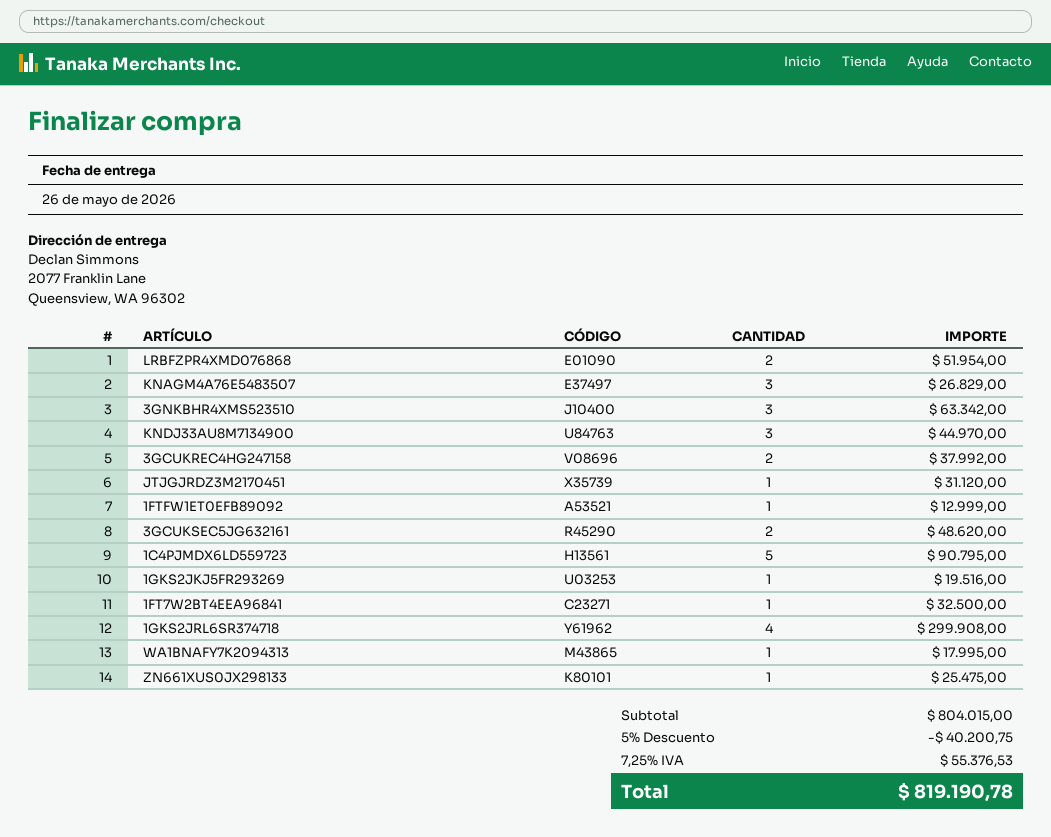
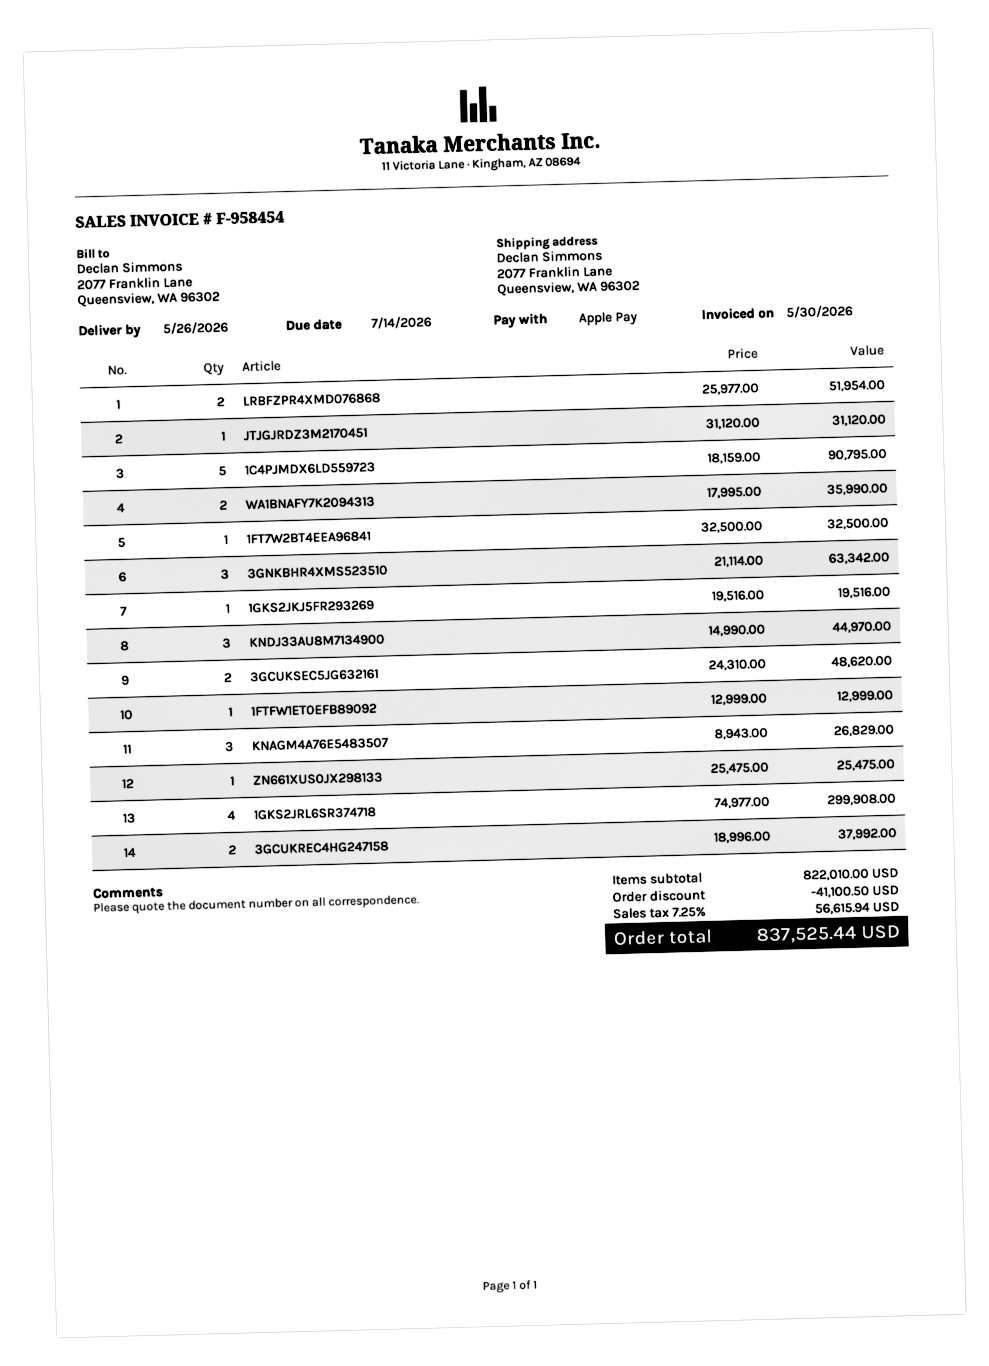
WA1BNAFY7K2094313: 1 for 17995.00 -> 2 for 35990.00
subtotal: 804015.00 -> 822010.00
discount: 40200.75 -> 41100.50
tax: 7.25% = 55376.53 -> 7.25% = 56615.94
total: 819190.78 -> 837525.44

